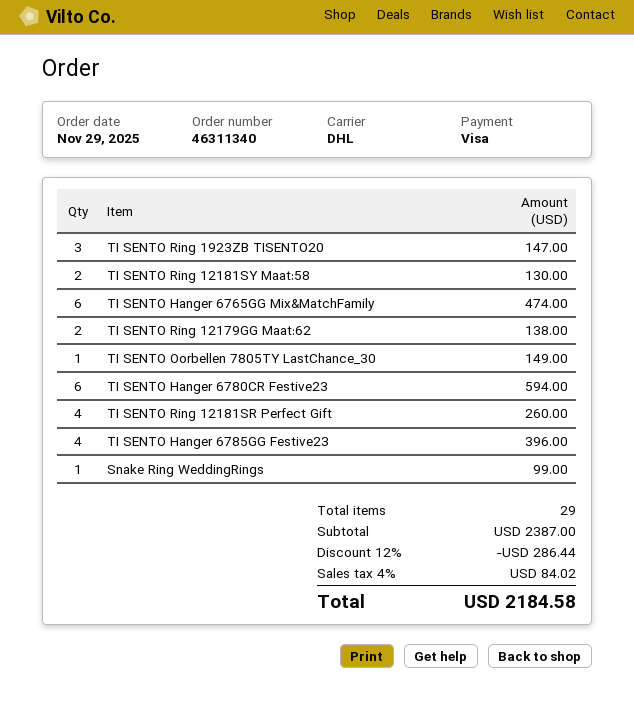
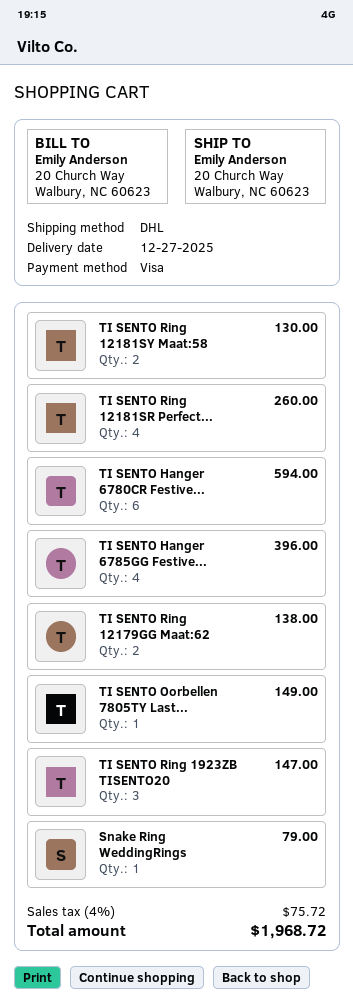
TI SENTO Hanger 6765GG Mix&MatchFamily: 6 for 474.00 -> none
Snake Ring WeddingRings: 1 for 99.00 -> 1 for 79.00
discount: 12% = 286.44 -> none
tax: 4% = 84.02 -> 4% = 75.72
total: 2184.58 -> 1968.72

